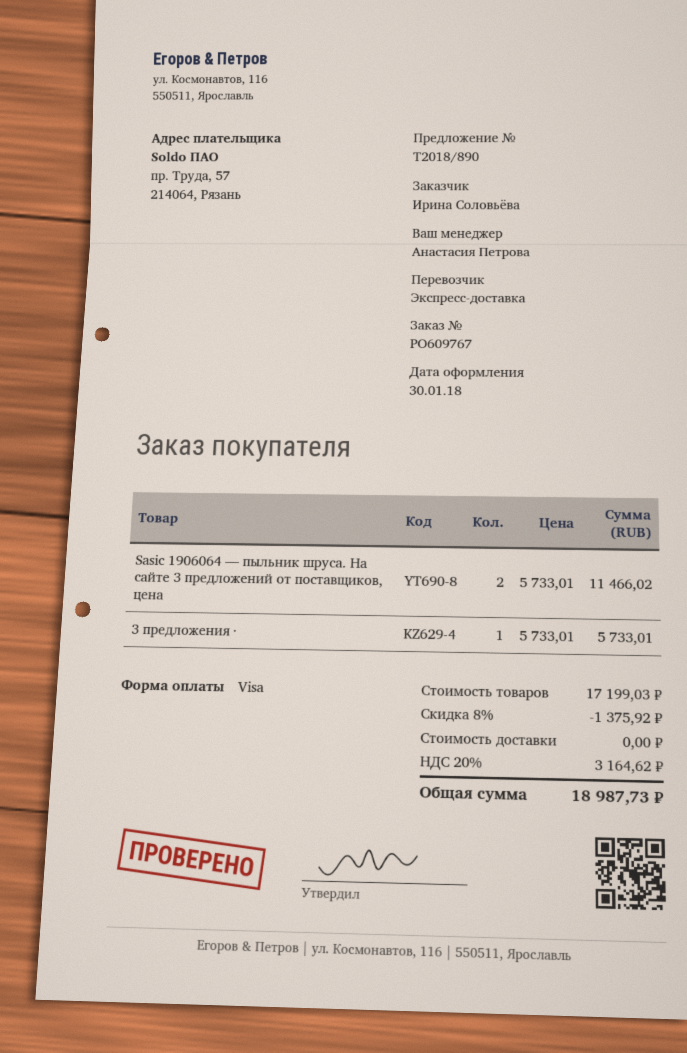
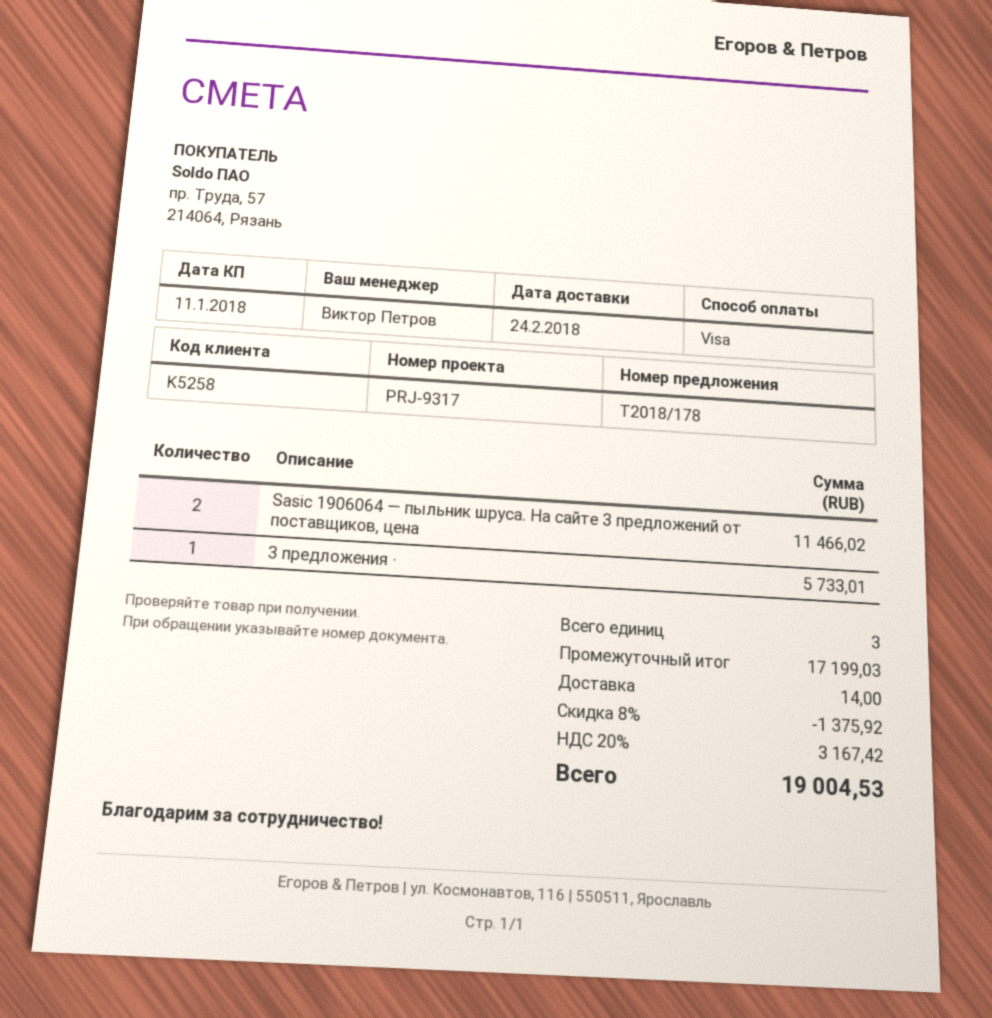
quote number: T2018/890 -> T2018/178
sales rep: Анастасия Петрова -> Виктор Петров
shipping: 0.00 -> 14.00
tax: 20% = 3164.62 -> 20% = 3167.42
total: 18987.73 -> 19004.53

